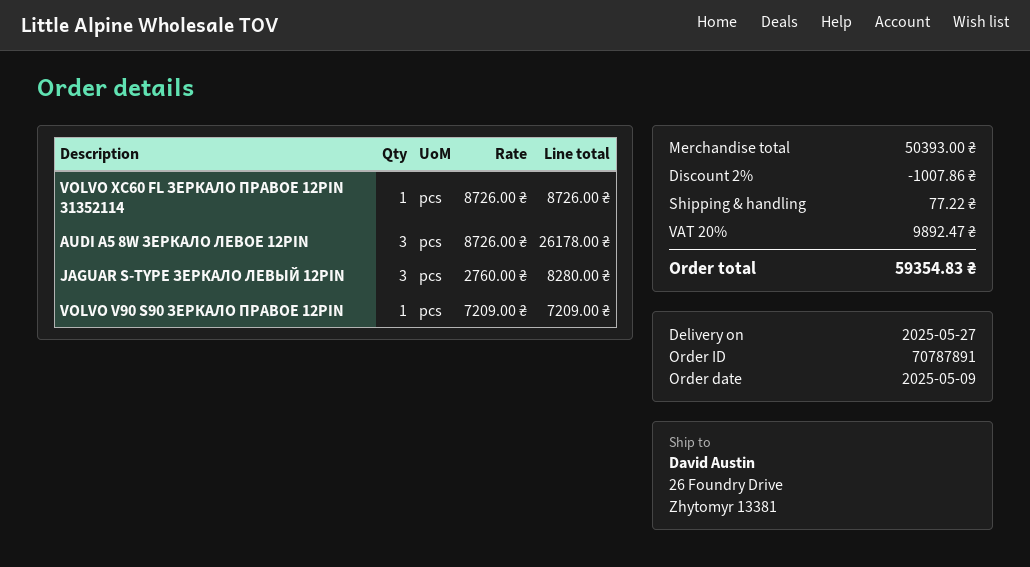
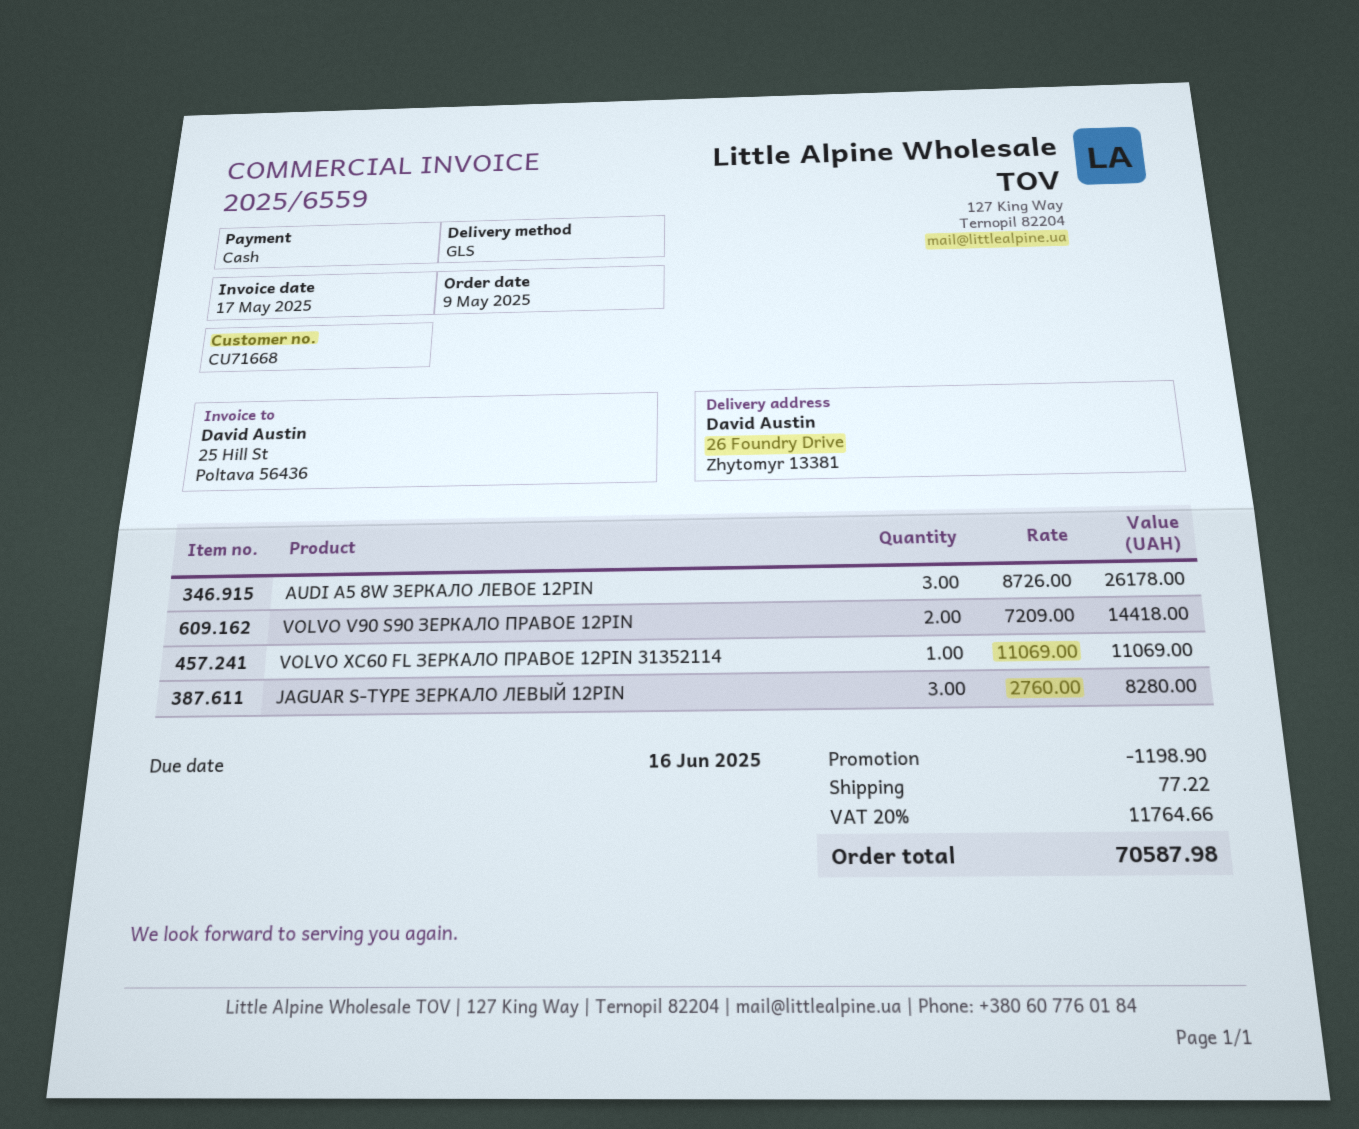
VOLVO XC60 FL ЗЕРКАЛО ПРАВОЕ 12PIN 31352114: 1 x 8726.00 = 8726.00 -> 1 x 11069.00 = 11069.00
VOLVO V90 S90 ЗЕРКАЛО ПРАВОЕ 12PIN: 1 x 7209.00 = 7209.00 -> 2 x 7209.00 = 14418.00
discount: 1007.86 -> 1198.90
tax: 20% = 9892.47 -> 20% = 11764.66
total: 59354.83 -> 70587.98

